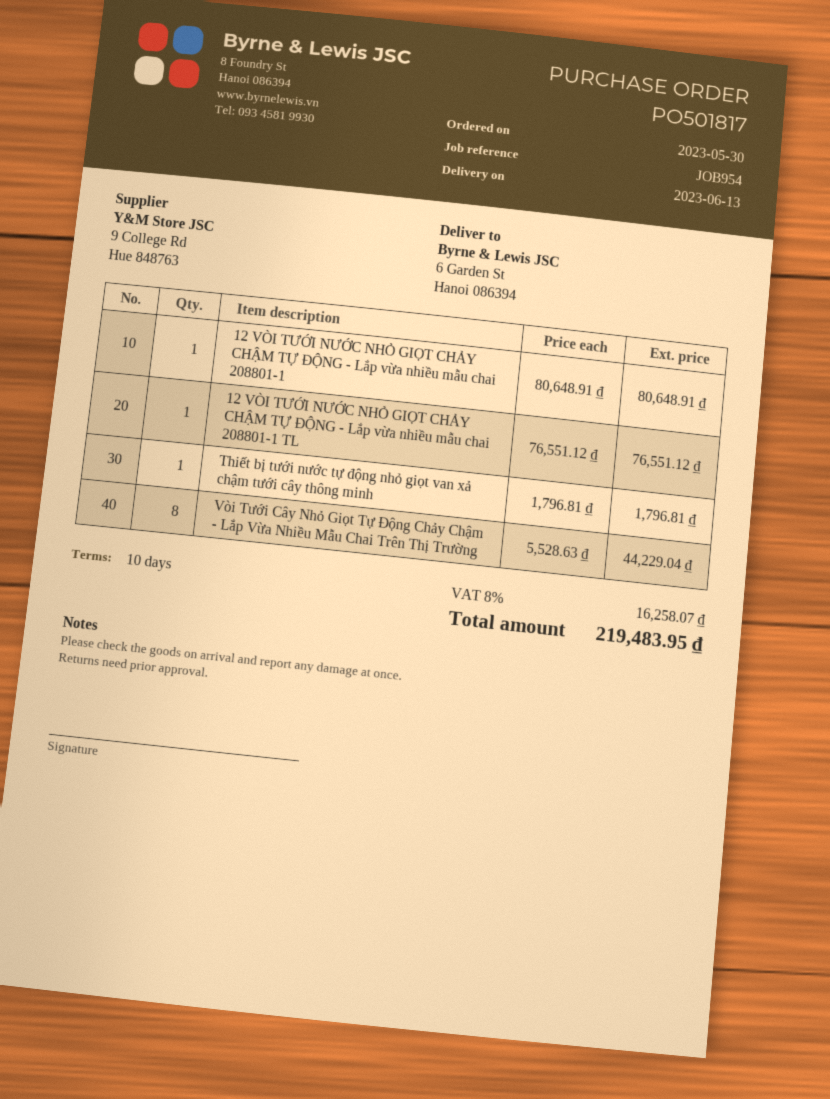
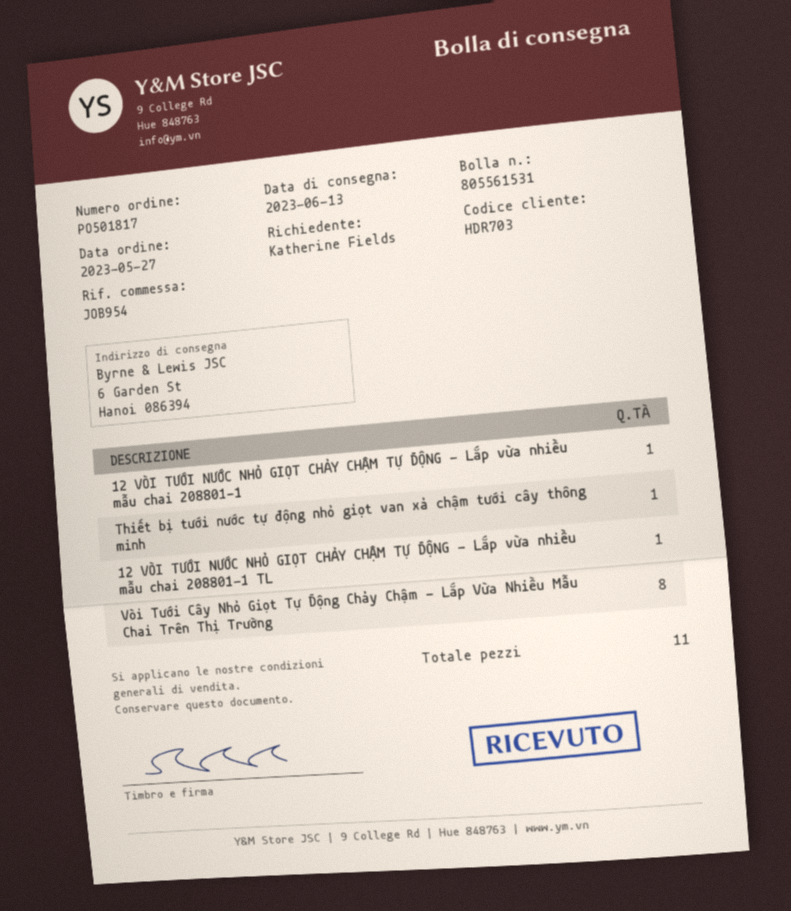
order date: 2023-05-30 -> 2023-05-27

